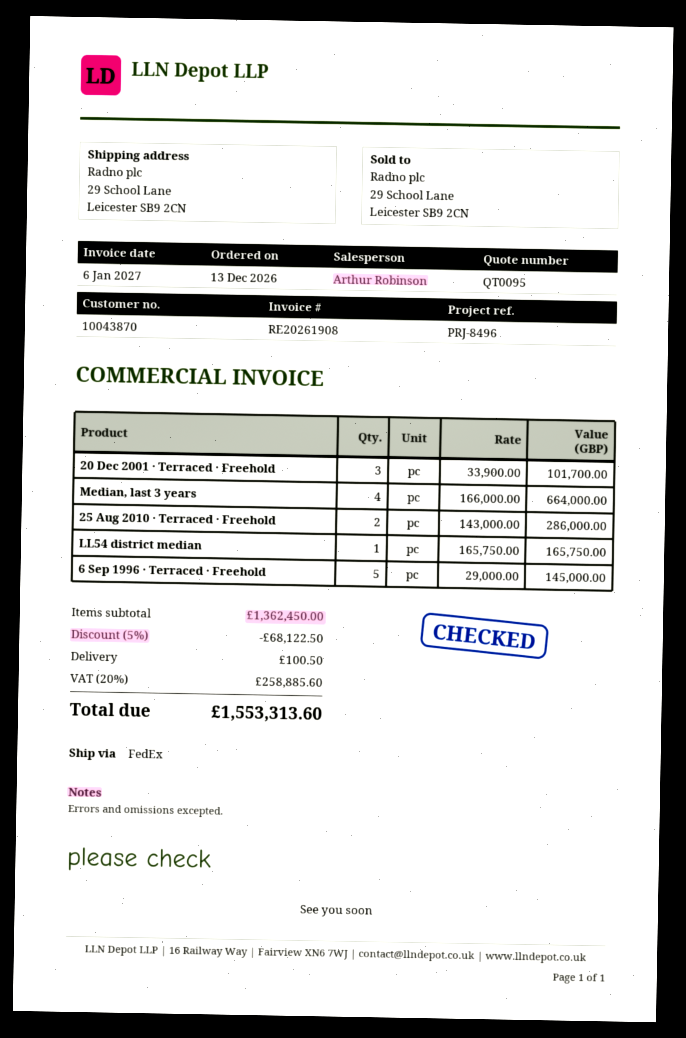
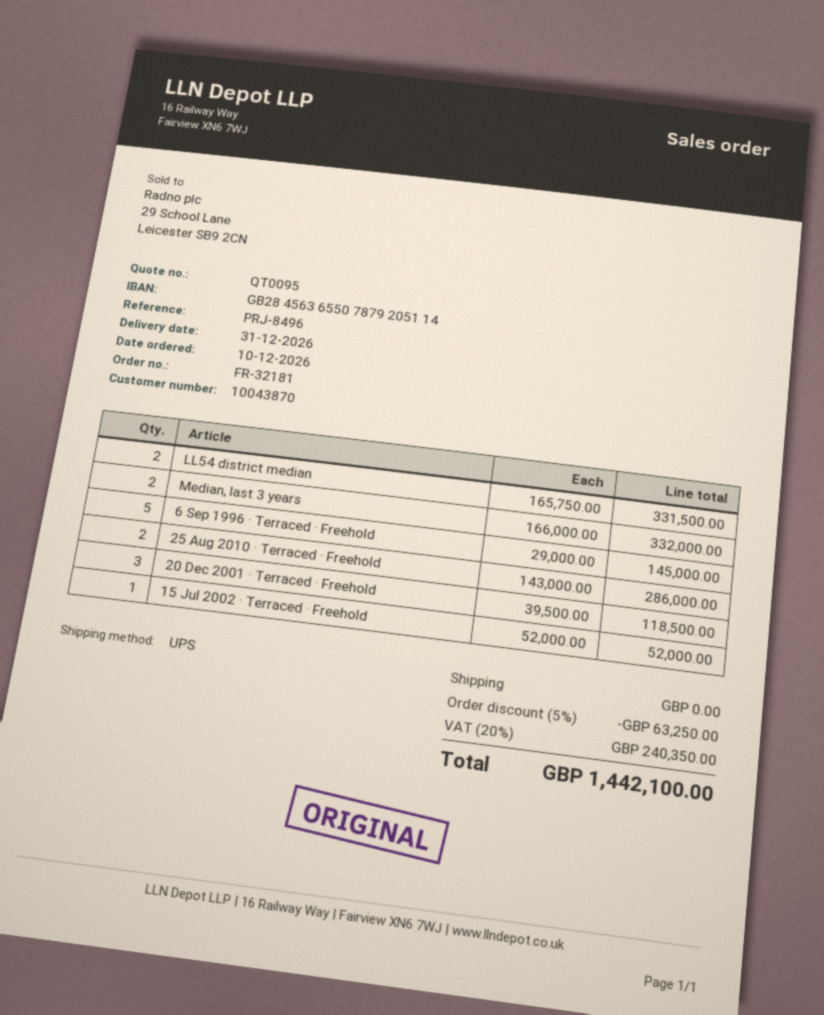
order date: 2026-12-13 -> 2026-12-10
shipping method: FedEx -> UPS
20 Dec 2001 · Terraced · Freehold: 3 x 33900.00 = 101700.00 -> 3 x 39500.00 = 118500.00
Median, last 3 years: 4 x 166000.00 = 664000.00 -> 2 x 166000.00 = 332000.00
LL54 district median: 1 x 165750.00 = 165750.00 -> 2 x 165750.00 = 331500.00
15 Jul 2002 · Terraced · Freehold: none -> 1 x 52000.00 = 52000.00
discount: 5% = 68122.50 -> 5% = 63250.00
shipping: 100.50 -> 0.00
tax: 20% = 258885.60 -> 20% = 240350.00
total: 1553313.60 -> 1442100.00

